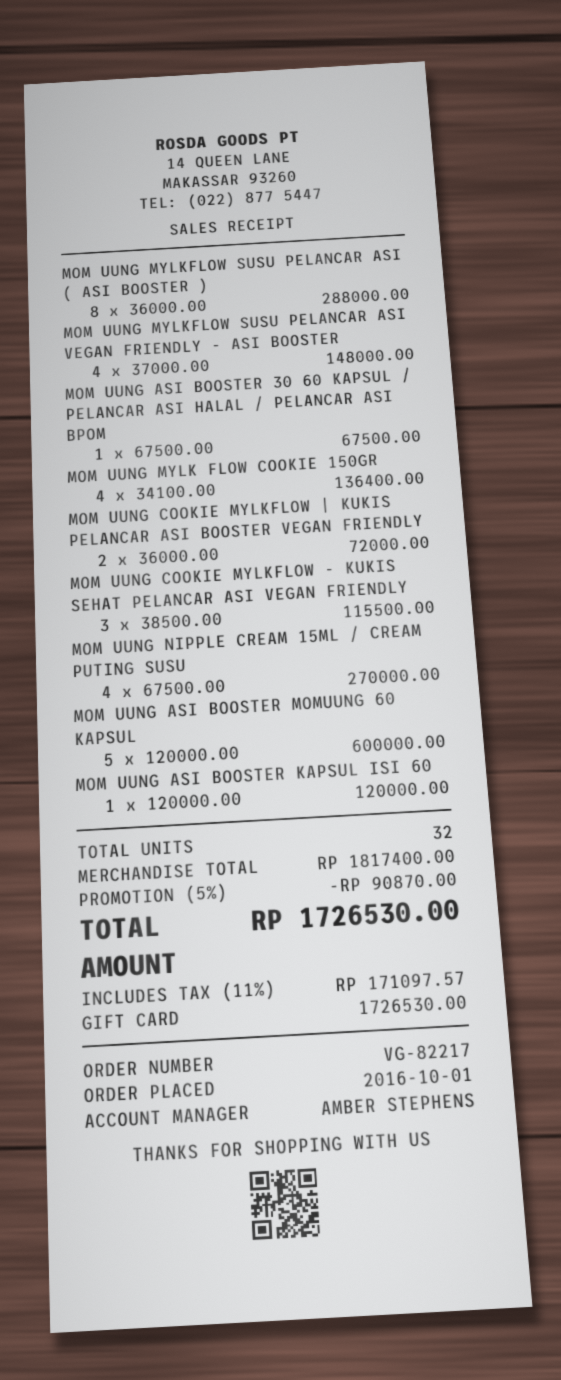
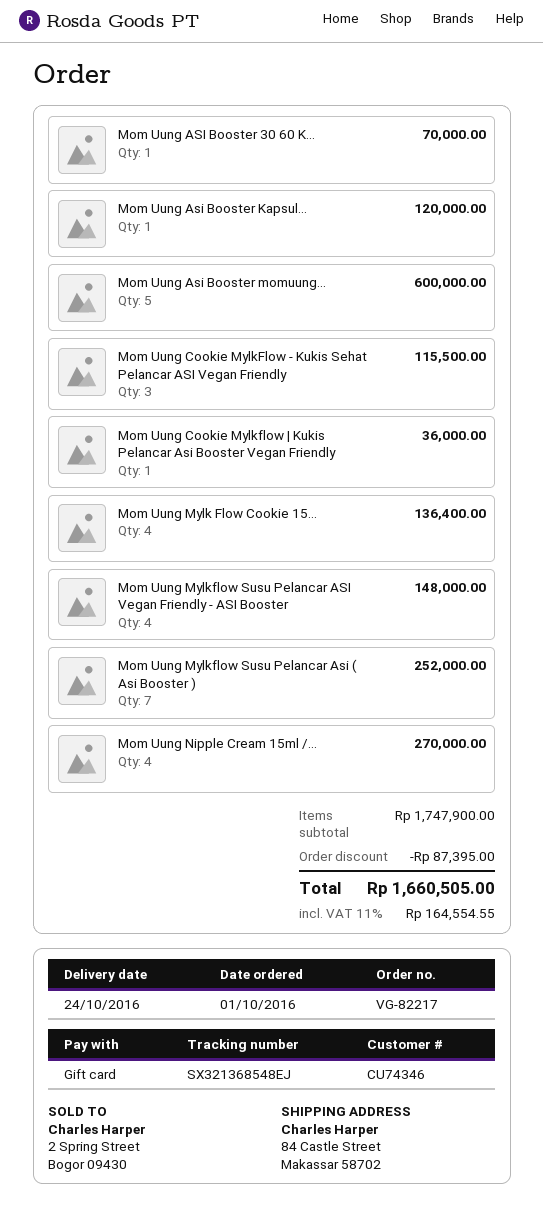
MOM UUNG MYLKFLOW SUSU PELANCAR ASI ( ASI BOOSTER ): 8 for 288000.00 -> 7 for 252000.00
MOM UUNG ASI BOOSTER 30 60 KAPSUL / PELANCAR ASI HALAL / PELANCAR ASI BPOM: 1 for 67500.00 -> 1 for 70000.00
MOM UUNG COOKIE MYLKFLOW | KUKIS PELANCAR ASI BOOSTER VEGAN FRIENDLY: 2 for 72000.00 -> 1 for 36000.00
subtotal: 1817400.00 -> 1747900.00
discount: 90870.00 -> 87395.00
tax: 11% = 171097.57 -> 11% = 164554.55
total: 1726530.00 -> 1660505.00

